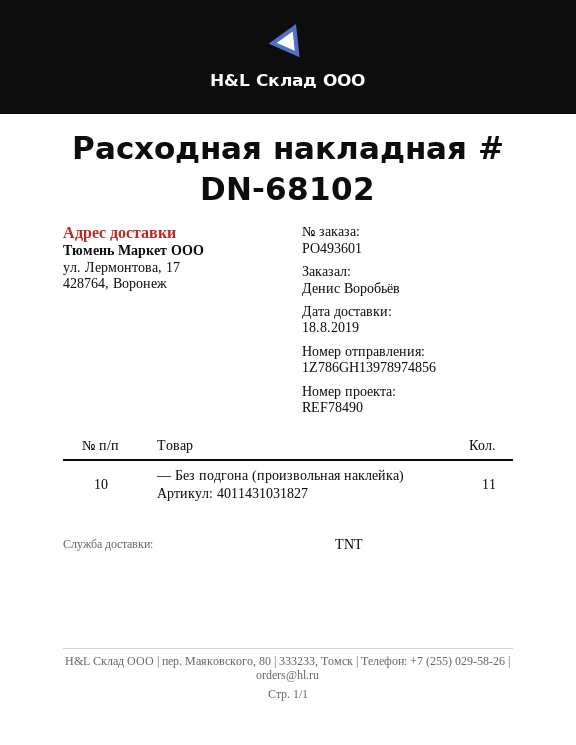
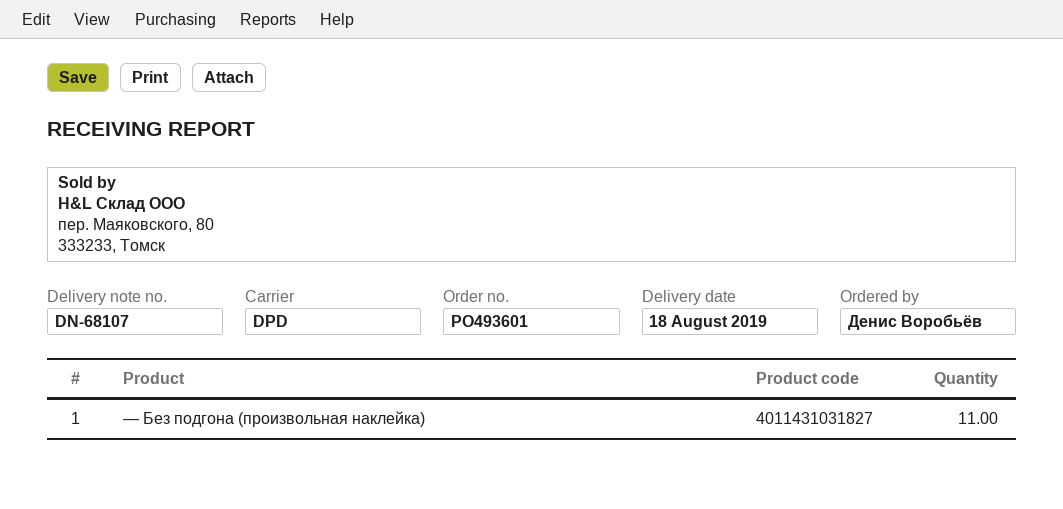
delivery note number: DN-68102 -> DN-68107
shipping method: TNT -> DPD

